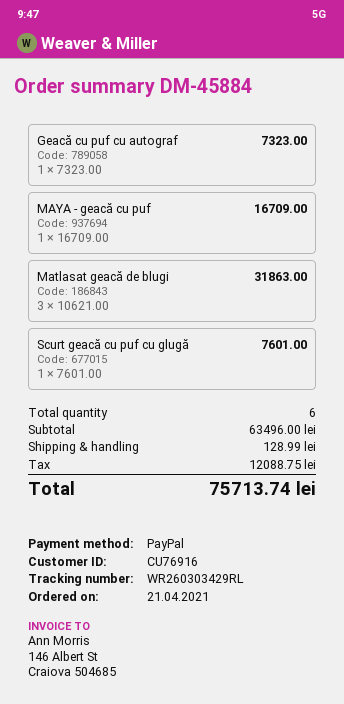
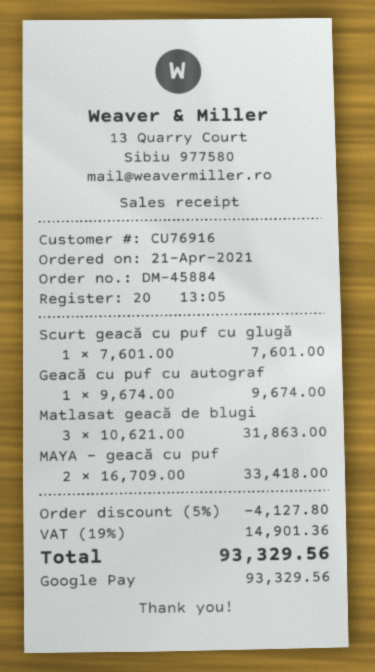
payment method: PayPal -> Google Pay
Geacă cu puf cu autograf: 1 x 7323.00 = 7323.00 -> 1 x 9674.00 = 9674.00
MAYA - geacă cu puf: 1 x 16709.00 = 16709.00 -> 2 x 16709.00 = 33418.00
discount: none -> 5% = 4127.80
shipping: 128.99 -> none
tax: 12088.75 -> 14901.36
total: 75713.74 -> 93329.56

